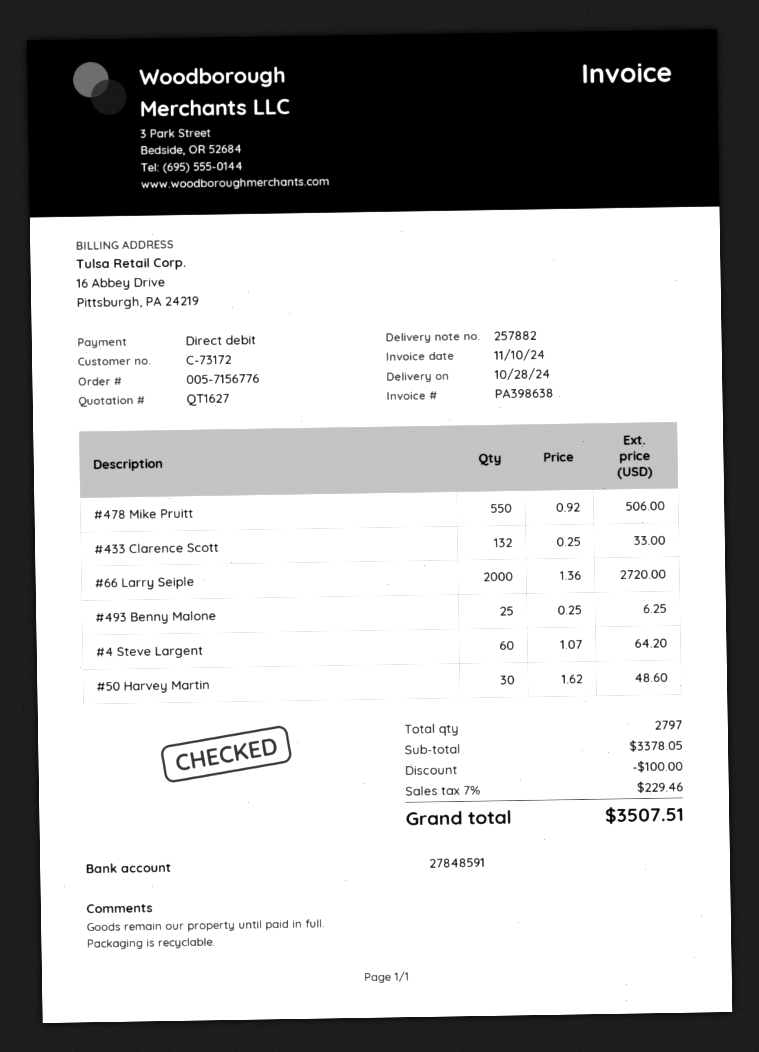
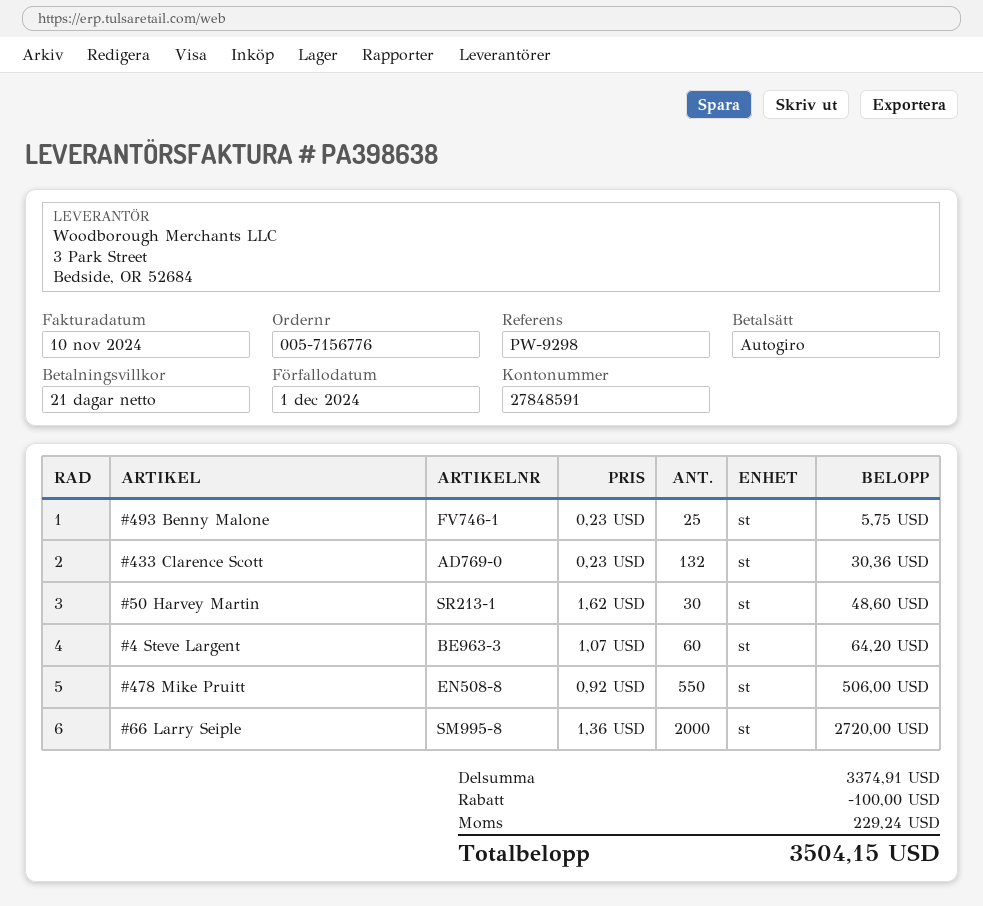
#433 Clarence Scott: 132 x 0.25 = 33.00 -> 132 x 0.23 = 30.36
#493 Benny Malone: 25 x 0.25 = 6.25 -> 25 x 0.23 = 5.75
subtotal: 3378.05 -> 3374.91
tax: 229.46 -> 229.24
total: 3507.51 -> 3504.15

